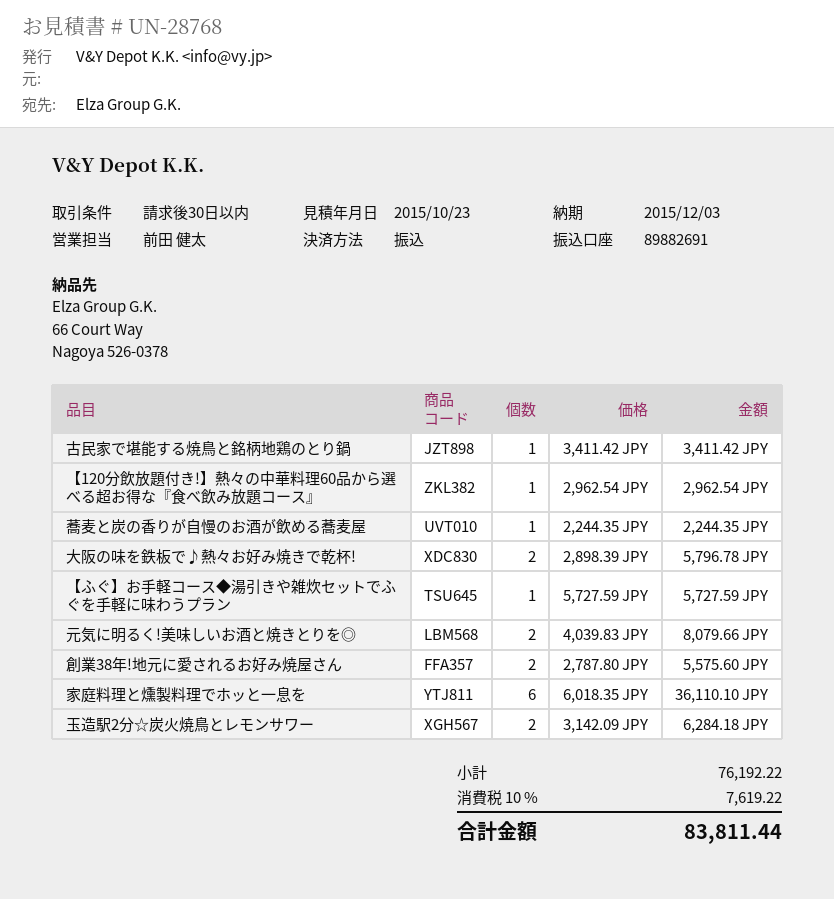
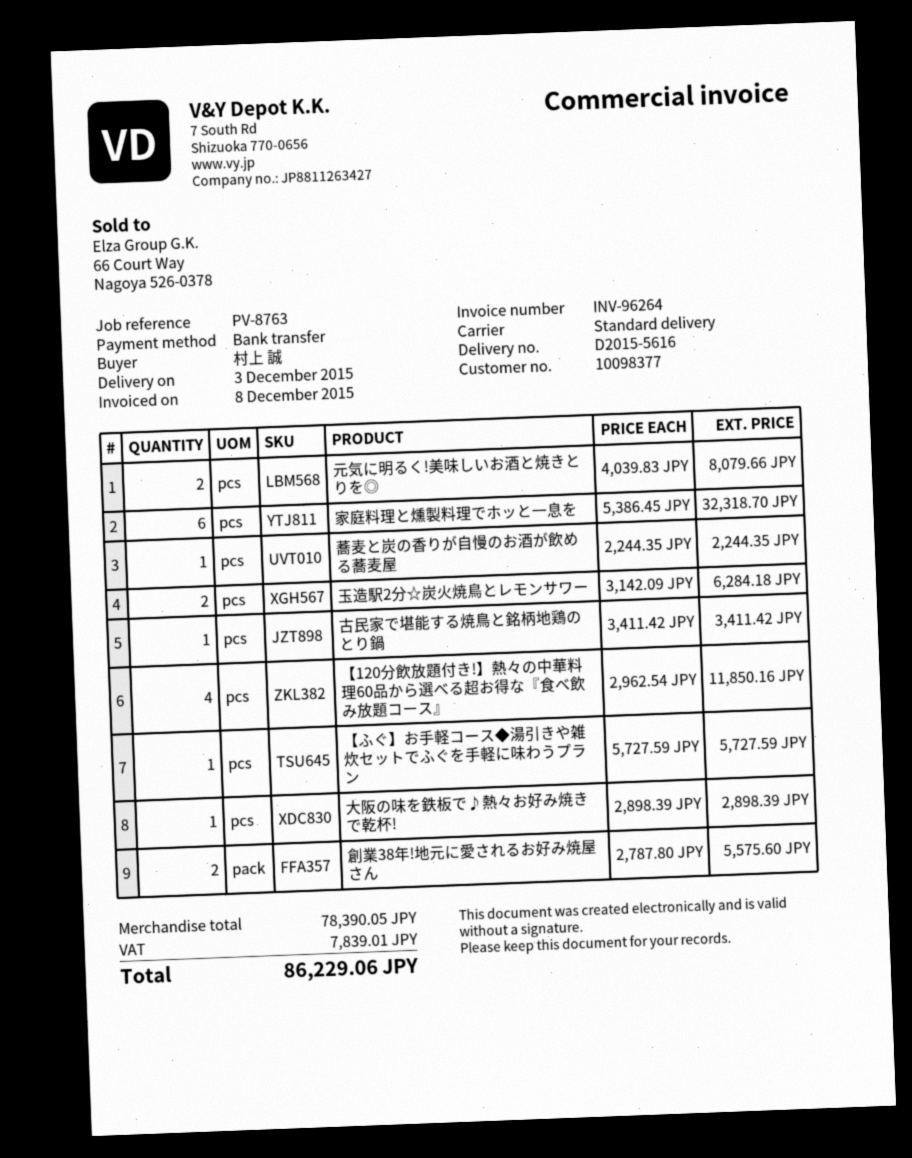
【120分飲放題付き!】熱々の中華料理60品から選べる超お得な『食べ飲み放題コース』: 1 x 2962.54 = 2962.54 -> 4 x 2962.54 = 11850.16
大阪の味を鉄板で♪熱々お好み焼きで乾杯!: 2 x 2898.39 = 5796.78 -> 1 x 2898.39 = 2898.39
家庭料理と燻製料理でホッと一息を: 6 x 6018.35 = 36110.10 -> 6 x 5386.45 = 32318.70
subtotal: 76192.22 -> 78390.05
tax: 7619.22 -> 7839.01
total: 83811.44 -> 86229.06

